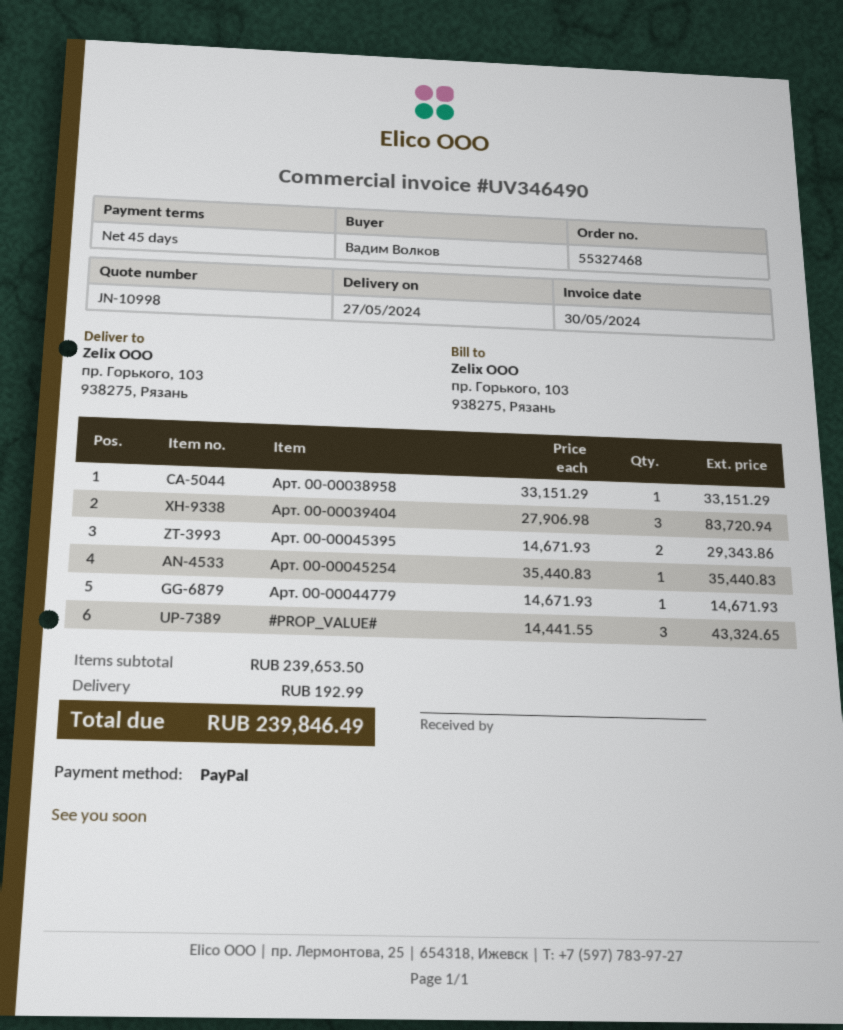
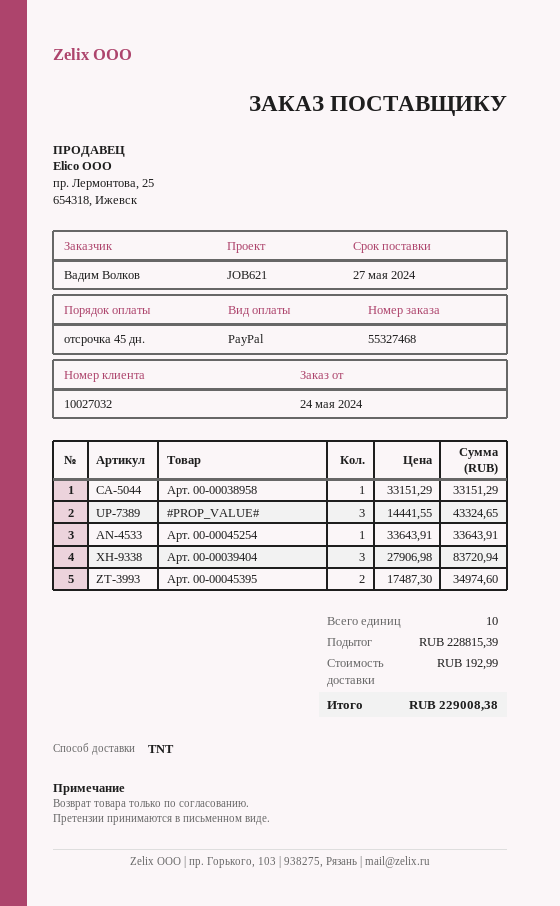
Арт. 00-00045395: 2 x 14671.93 = 29343.86 -> 2 x 17487.30 = 34974.60
Арт. 00-00045254: 1 x 35440.83 = 35440.83 -> 1 x 33643.91 = 33643.91
Арт. 00-00044779: 1 x 14671.93 = 14671.93 -> none
subtotal: 239653.50 -> 228815.39
total: 239846.49 -> 229008.38

